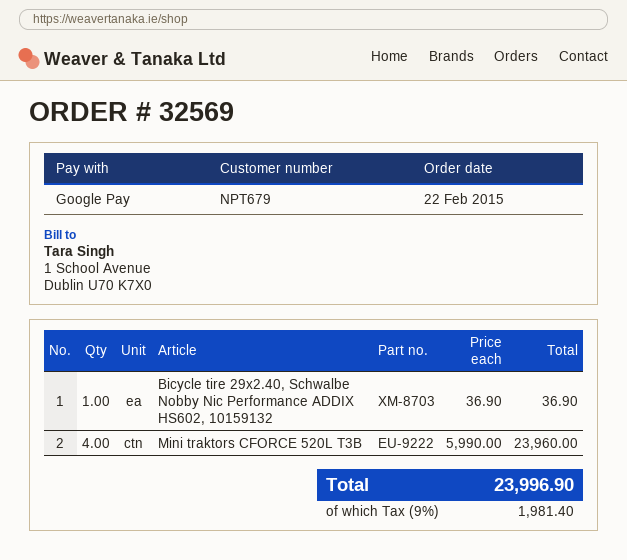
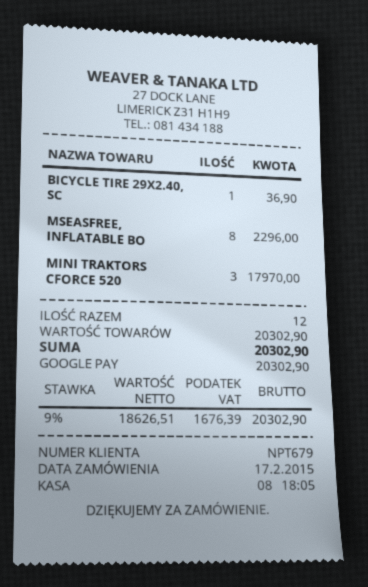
order date: 2015-02-22 -> 2015-02-17
Mini traktors CFORCE 520L T3B: 4 for 23960.00 -> 3 for 17970.00
MSEASFREE, INFLATABLE BO: none -> 8 for 2296.00
tax: 9% = 1981.40 -> 9% = 1676.39
total: 23996.90 -> 20302.90

